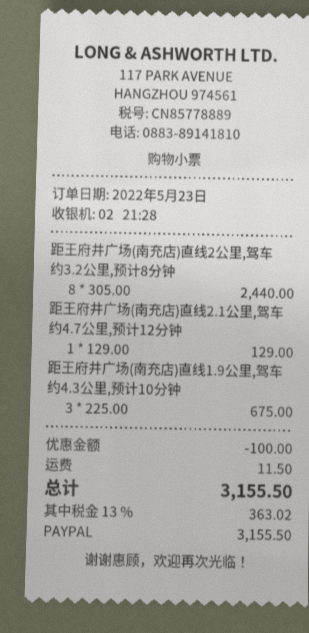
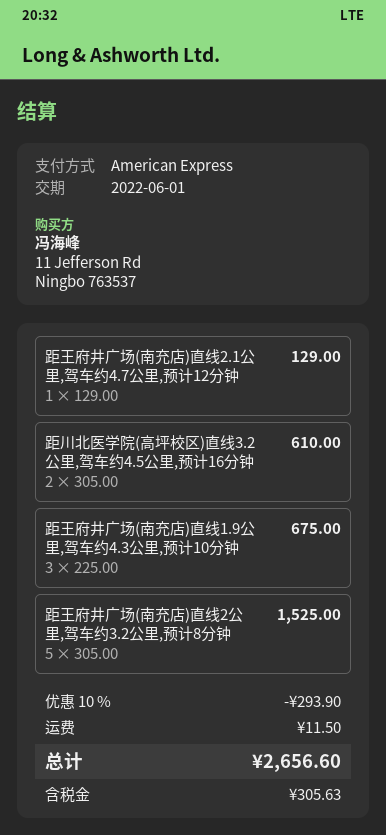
payment method: PayPal -> American Express
距王府井广场(南充店)直线2公里,驾车约3.2公里,预计8分钟: 8 x 305.00 = 2440.00 -> 5 x 305.00 = 1525.00
距川北医学院(高坪校区)直线3.2公里,驾车约4.5公里,预计16分钟: none -> 2 x 305.00 = 610.00
discount: 100.00 -> 293.90
tax: 363.02 -> 305.63
total: 3155.50 -> 2656.60

